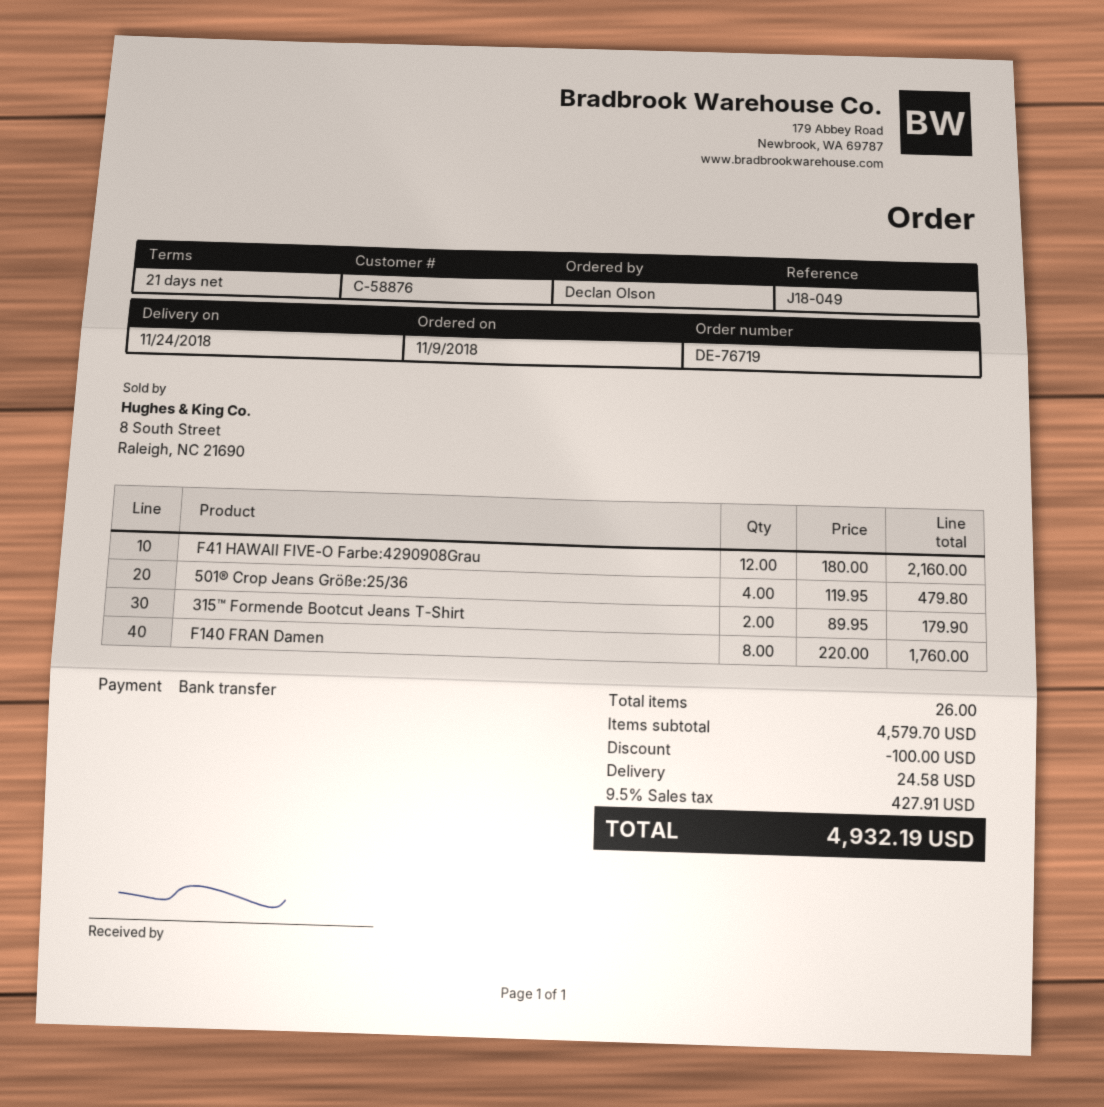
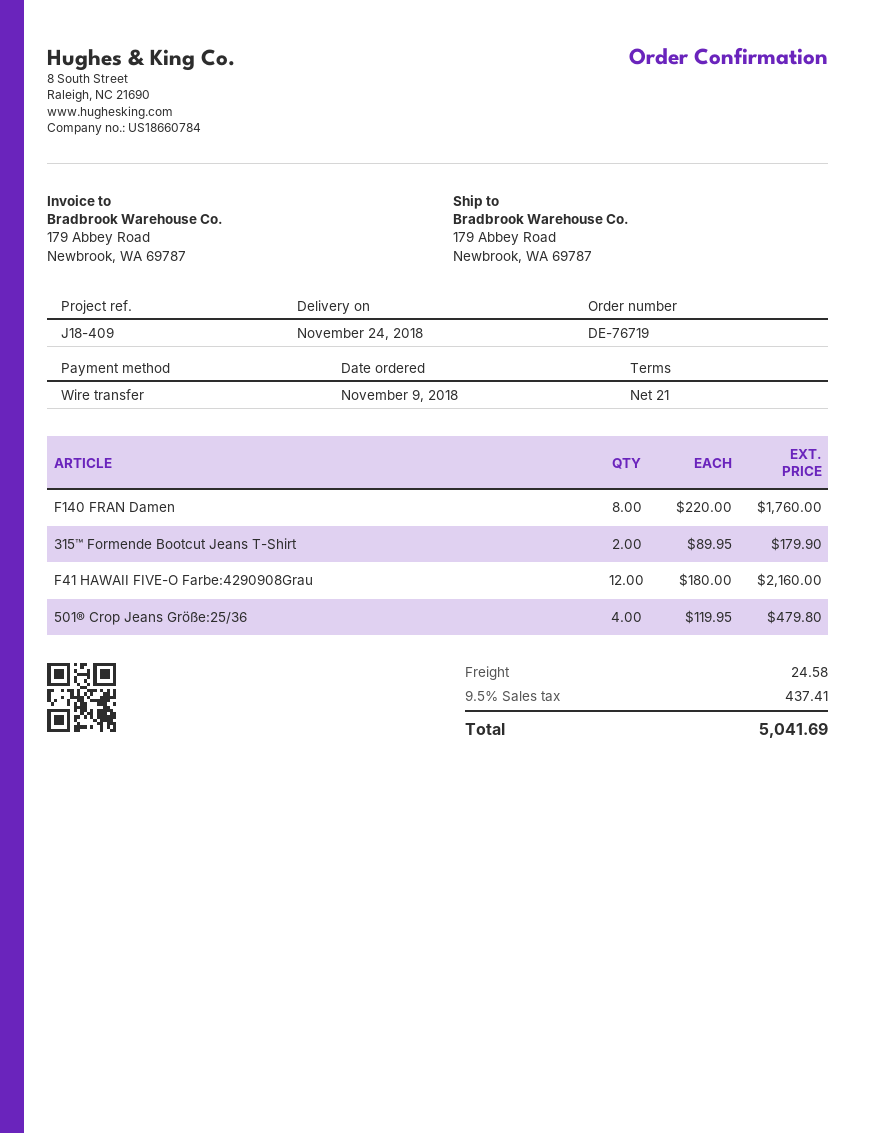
reference: J18-049 -> J18-409
discount: 100.00 -> none
tax: 9.5% = 427.91 -> 9.5% = 437.41
total: 4932.19 -> 5041.69

